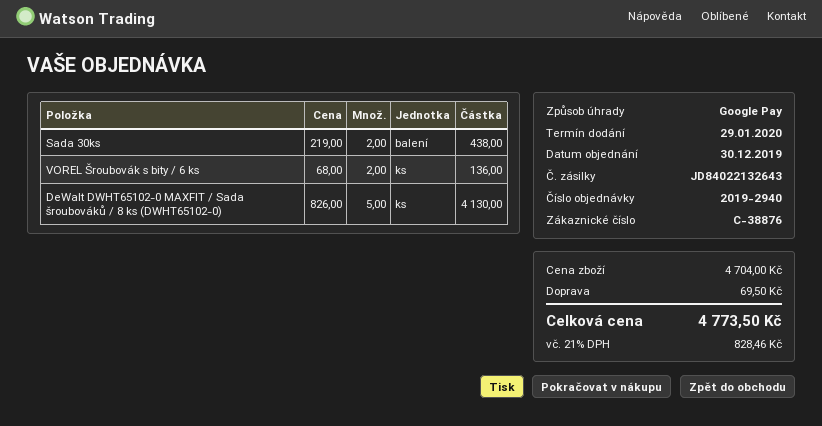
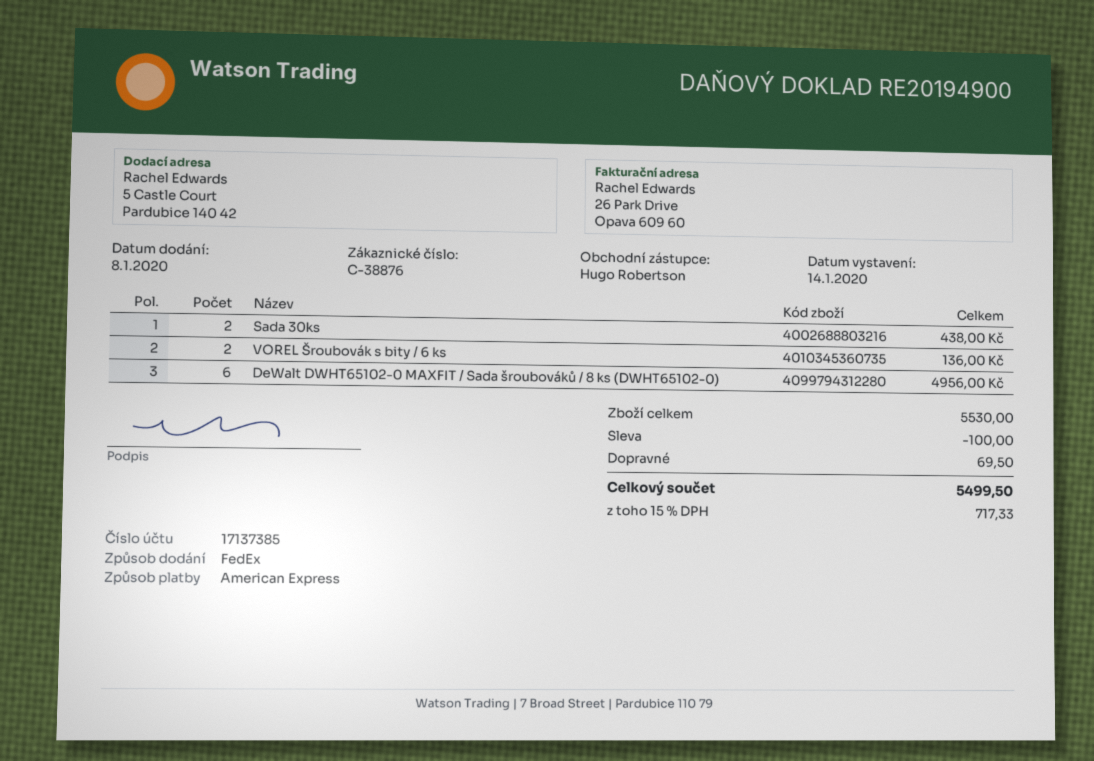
delivery date: 2020-01-29 -> 2020-01-08
payment method: Google Pay -> American Express
DeWalt DWHT65102-0 MAXFIT / Sada šroubováků / 8 ks (DWHT65102-0): 5 for 4130.00 -> 6 for 4956.00
subtotal: 4704.00 -> 5530.00
discount: none -> 100.00
tax: 21% = 828.46 -> 15% = 717.33
total: 4773.50 -> 5499.50

